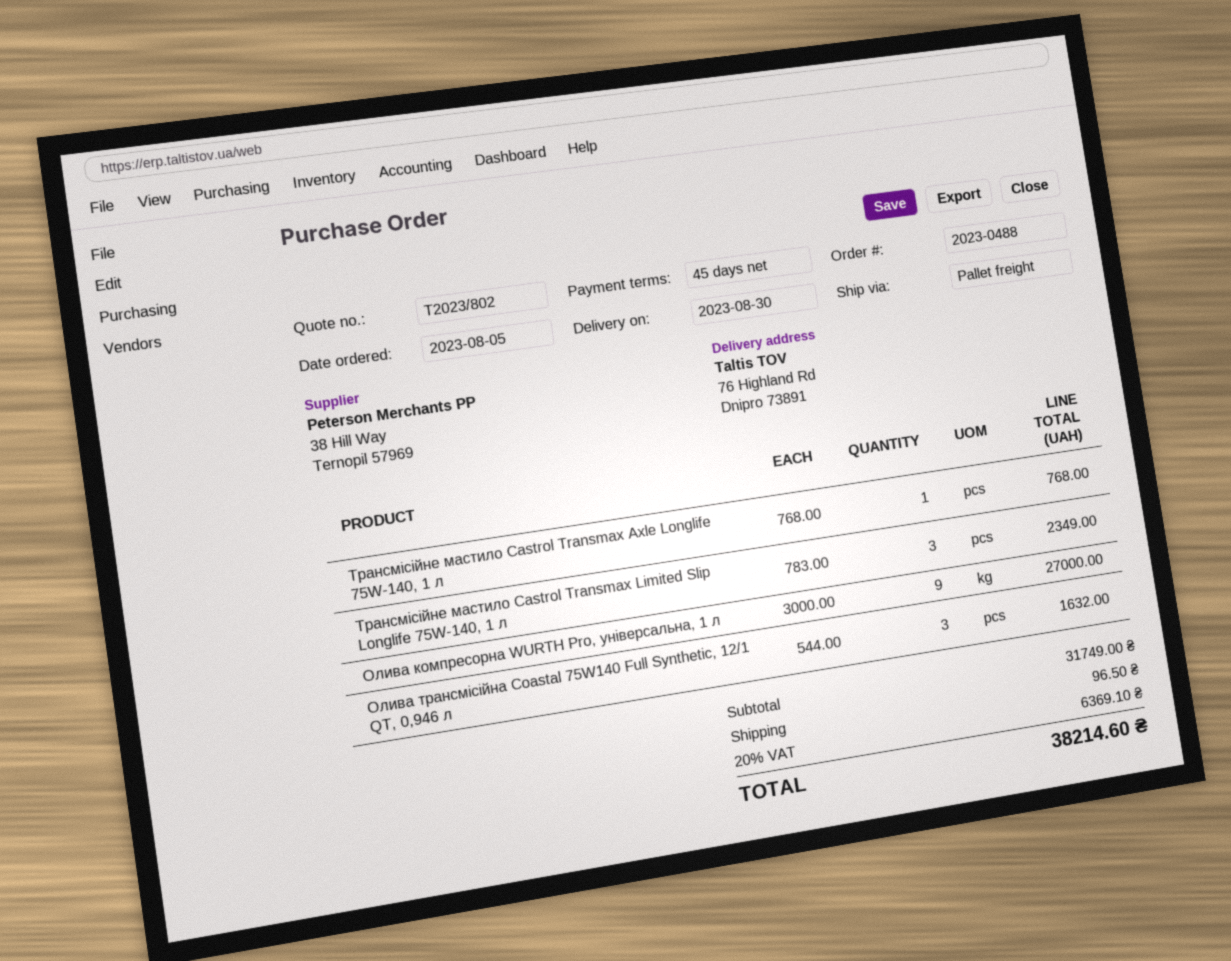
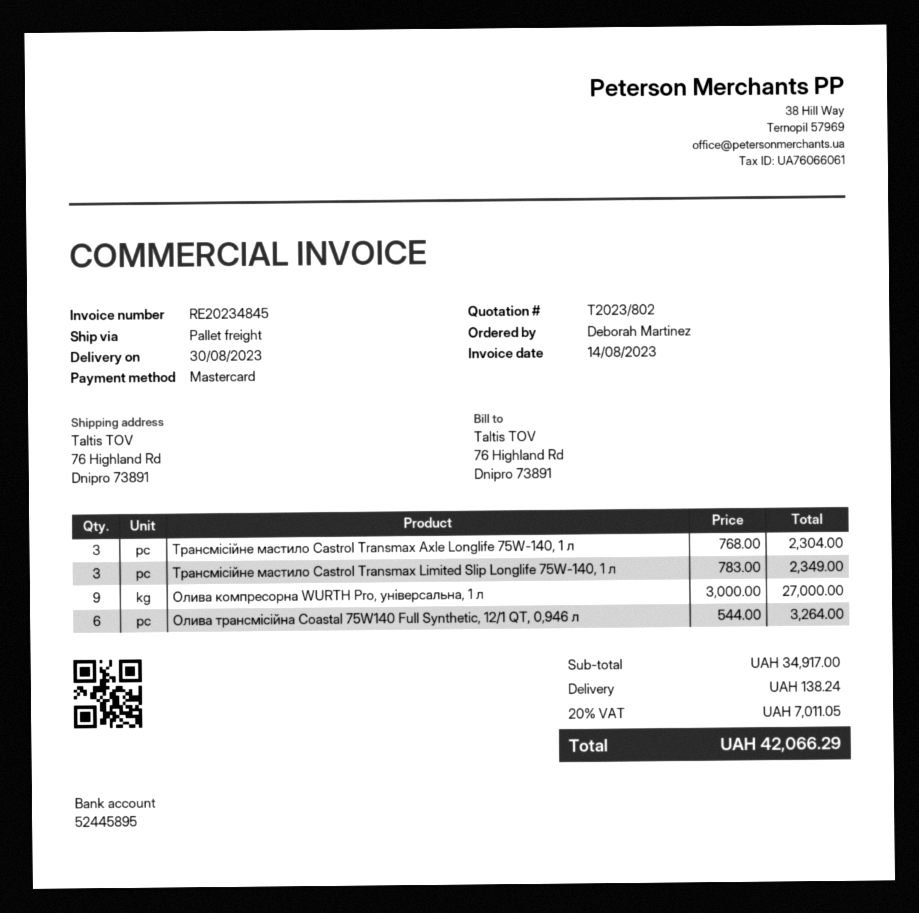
Трансмісійне мастило Castrol Transmax Axle Longlife 75W-140, 1 л: 1 x 768.00 = 768.00 -> 3 x 768.00 = 2304.00
Олива трансмісійна Coastal 75W140 Full Synthetic, 12/1 QT, 0,946 л: 3 x 544.00 = 1632.00 -> 6 x 544.00 = 3264.00
subtotal: 31749.00 -> 34917.00
shipping: 96.50 -> 138.24
tax: 20% = 6369.10 -> 20% = 7011.05
total: 38214.60 -> 42066.29

